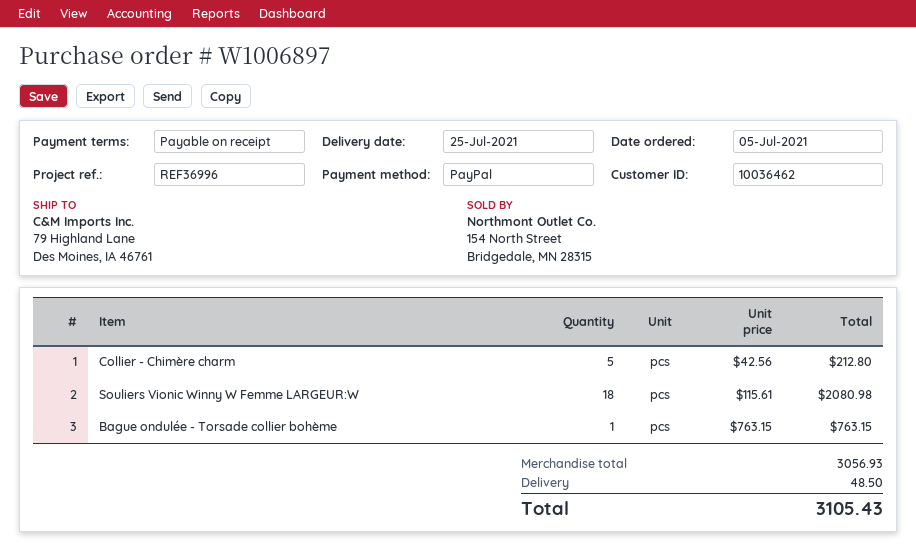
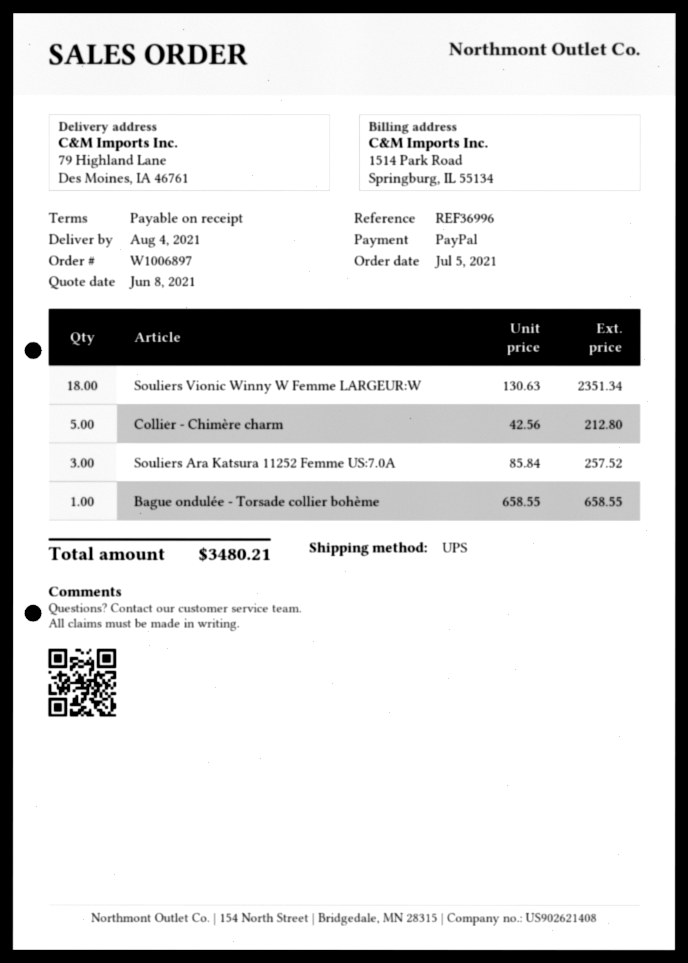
delivery date: 2021-07-25 -> 2021-08-04
Souliers Vionic Winny W Femme LARGEUR:W: 18 x 115.61 = 2080.98 -> 18 x 130.63 = 2351.34
Bague ondulée - Torsade collier bohème: 1 x 763.15 = 763.15 -> 1 x 658.55 = 658.55
Souliers Ara Katsura 11252 Femme US:7.0A: none -> 3 x 85.84 = 257.52
shipping: 48.50 -> none
total: 3105.43 -> 3480.21

